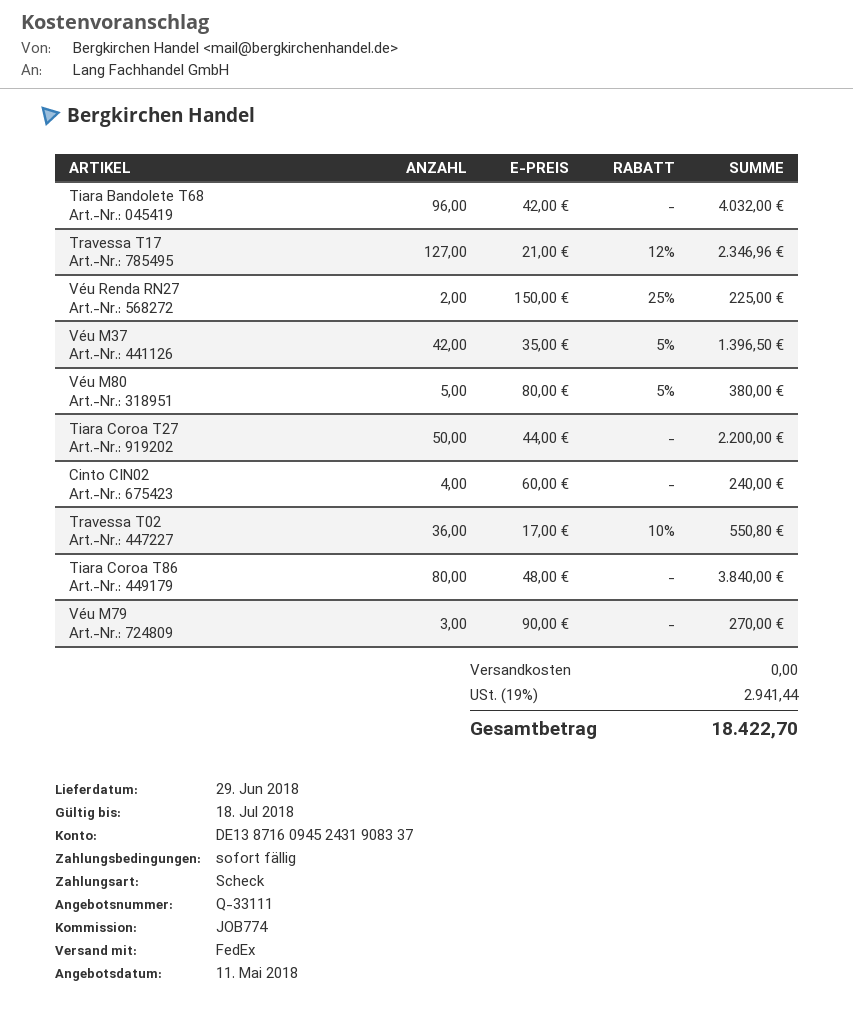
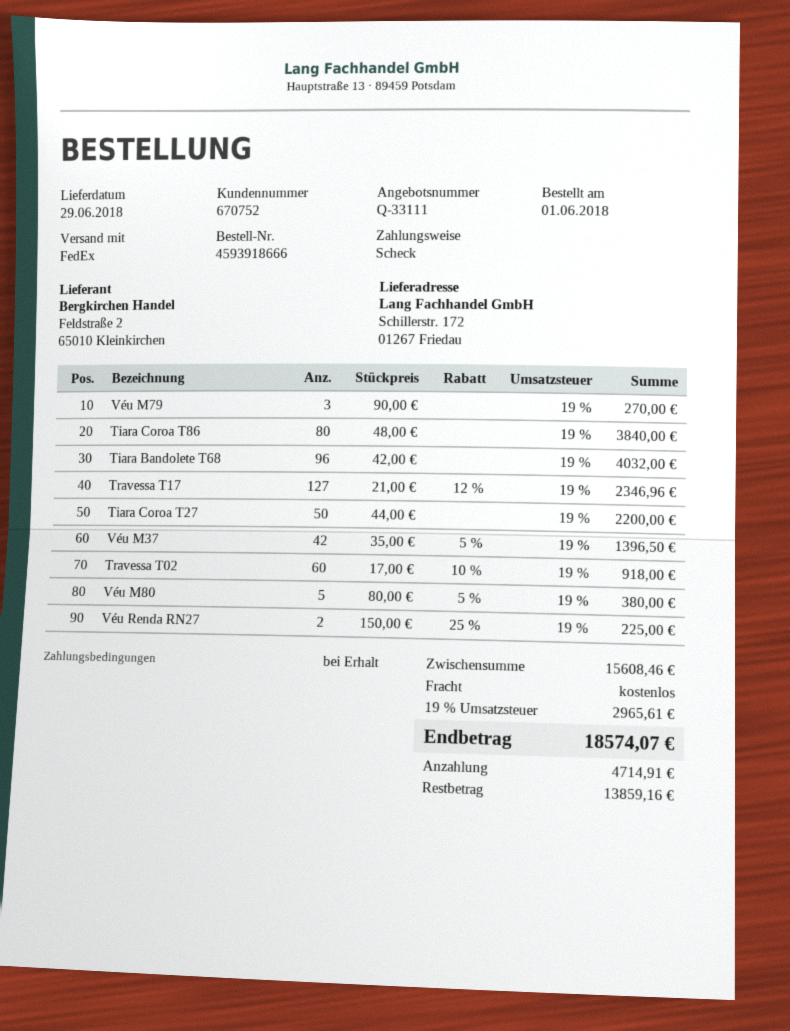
Cinto CIN02: 4 x 60.00 = 240.00 -> none
Travessa T02: 36 x 17.00 - 10% = 550.80 -> 60 x 17.00 - 10% = 918.00
tax: 19% = 2941.44 -> 19% = 2965.61
total: 18422.70 -> 18574.07

